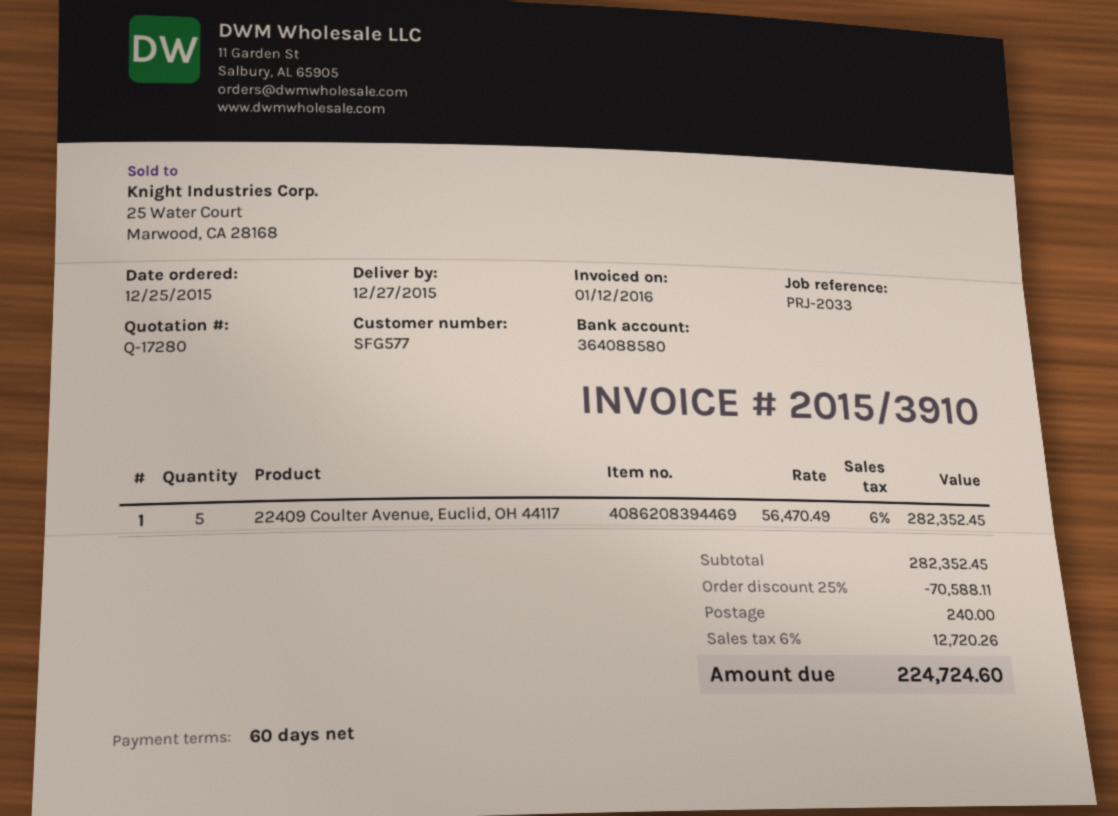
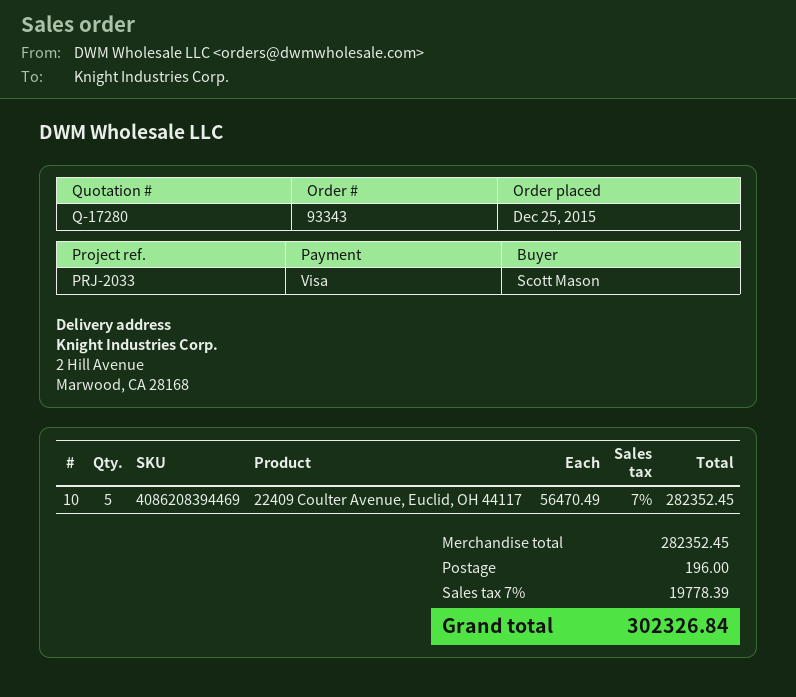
discount: 25% = 70588.11 -> none
shipping: 240.00 -> 196.00
tax: 6% = 12720.26 -> 7% = 19778.39
total: 224724.60 -> 302326.84

